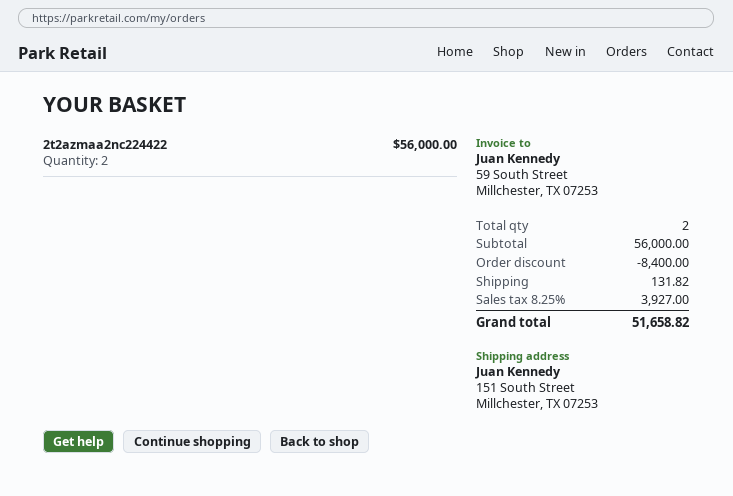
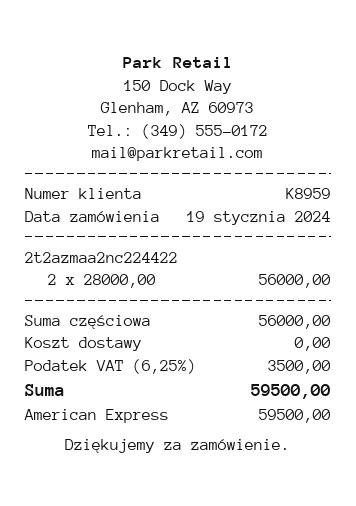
discount: 8400.00 -> none
shipping: 131.82 -> 0.00
tax: 8.25% = 3927.00 -> 6.25% = 3500.00
total: 51658.82 -> 59500.00

